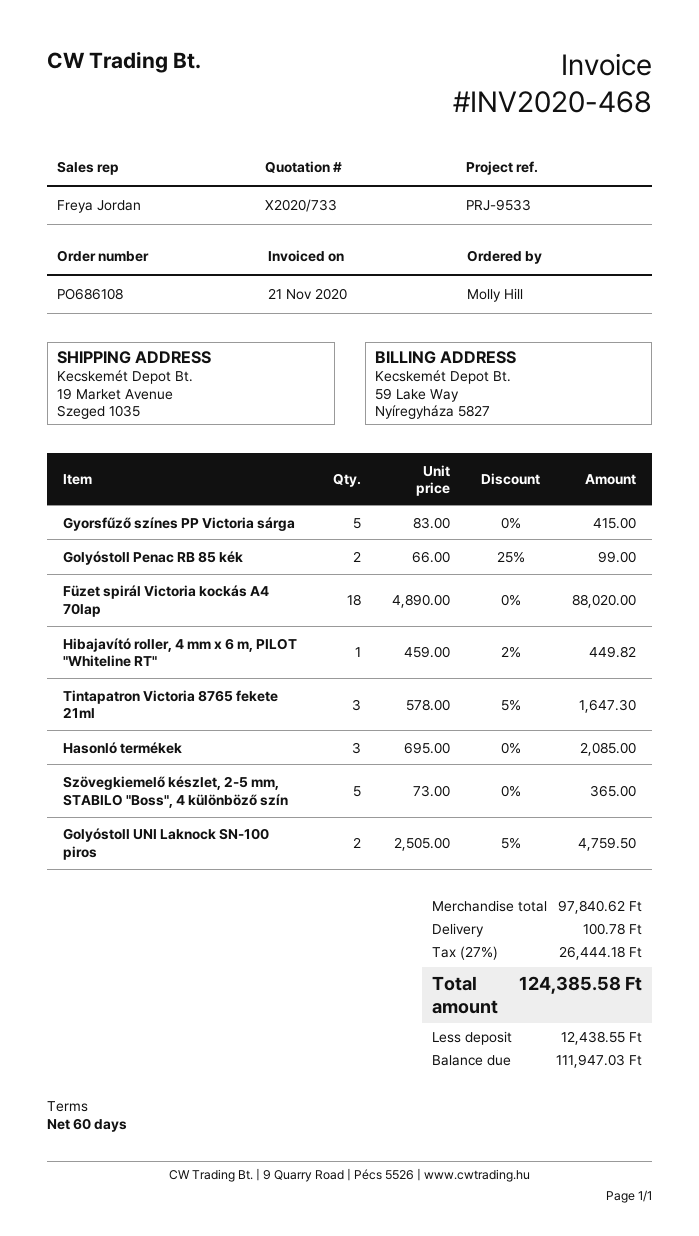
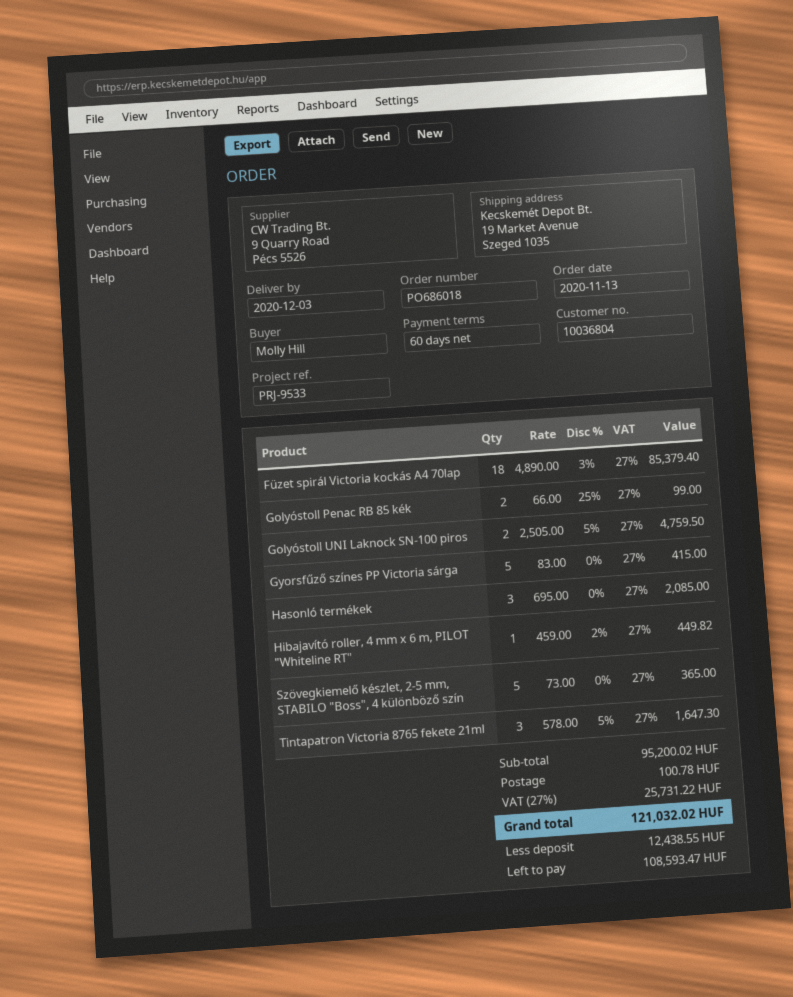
order number: PO686108 -> PO686018
Füzet spirál Victoria kockás A4 70lap: 18 x 4890.00 = 88020.00 -> 18 x 4890.00 - 3% = 85379.40
subtotal: 97840.62 -> 95200.02
tax: 27% = 26444.18 -> 27% = 25731.22
total: 124385.58 -> 121032.02
balance: 111947.03 -> 108593.47

